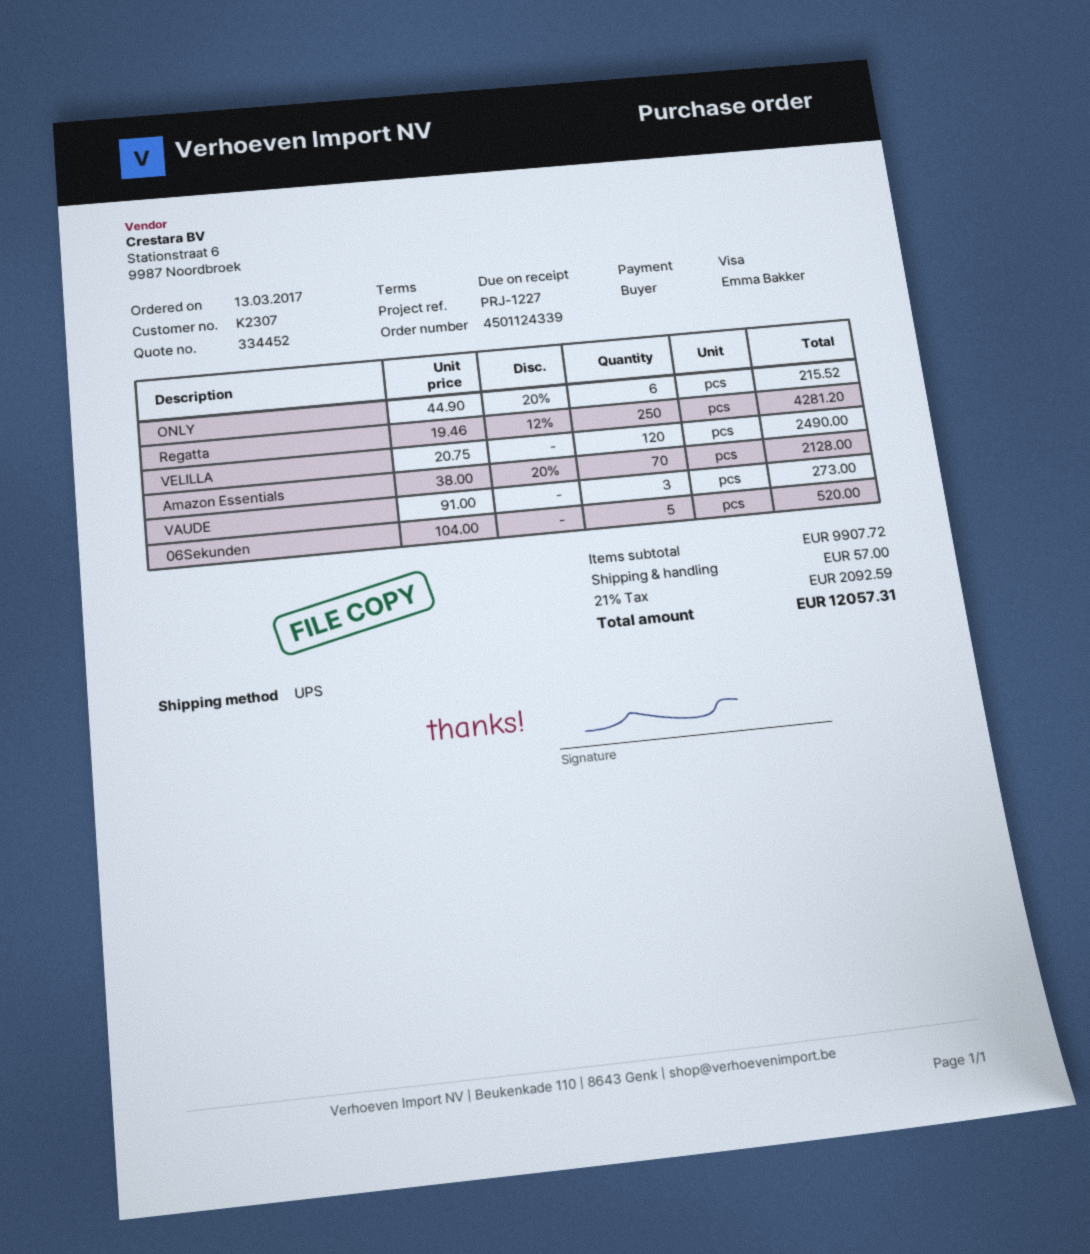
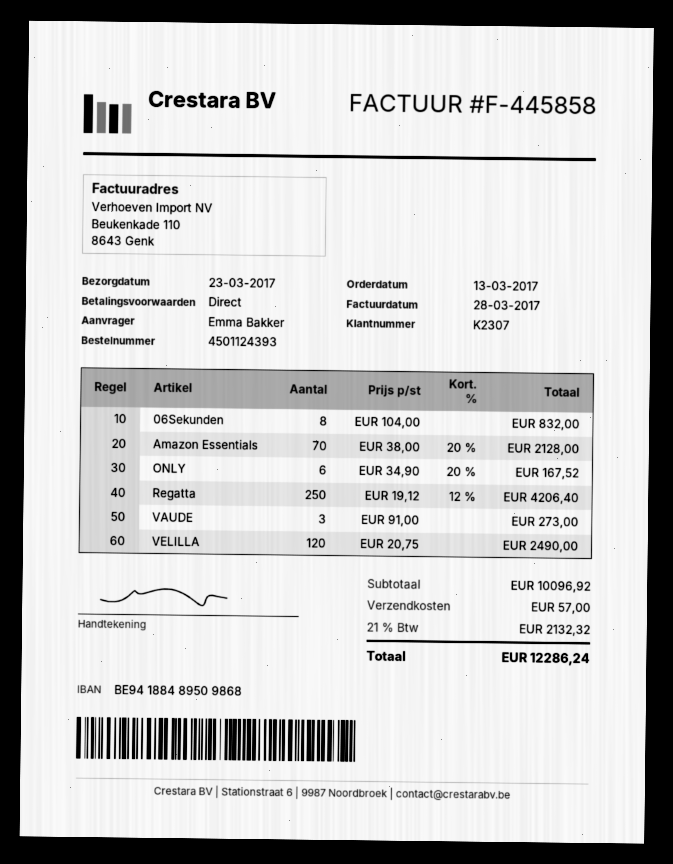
order number: 4501124339 -> 4501124393
ONLY: 6 x 44.90 - 20% = 215.52 -> 6 x 34.90 - 20% = 167.52
Regatta: 250 x 19.46 - 12% = 4281.20 -> 250 x 19.12 - 12% = 4206.40
06Sekunden: 5 x 104.00 = 520.00 -> 8 x 104.00 = 832.00
subtotal: 9907.72 -> 10096.92
tax: 21% = 2092.59 -> 21% = 2132.32
total: 12057.31 -> 12286.24

